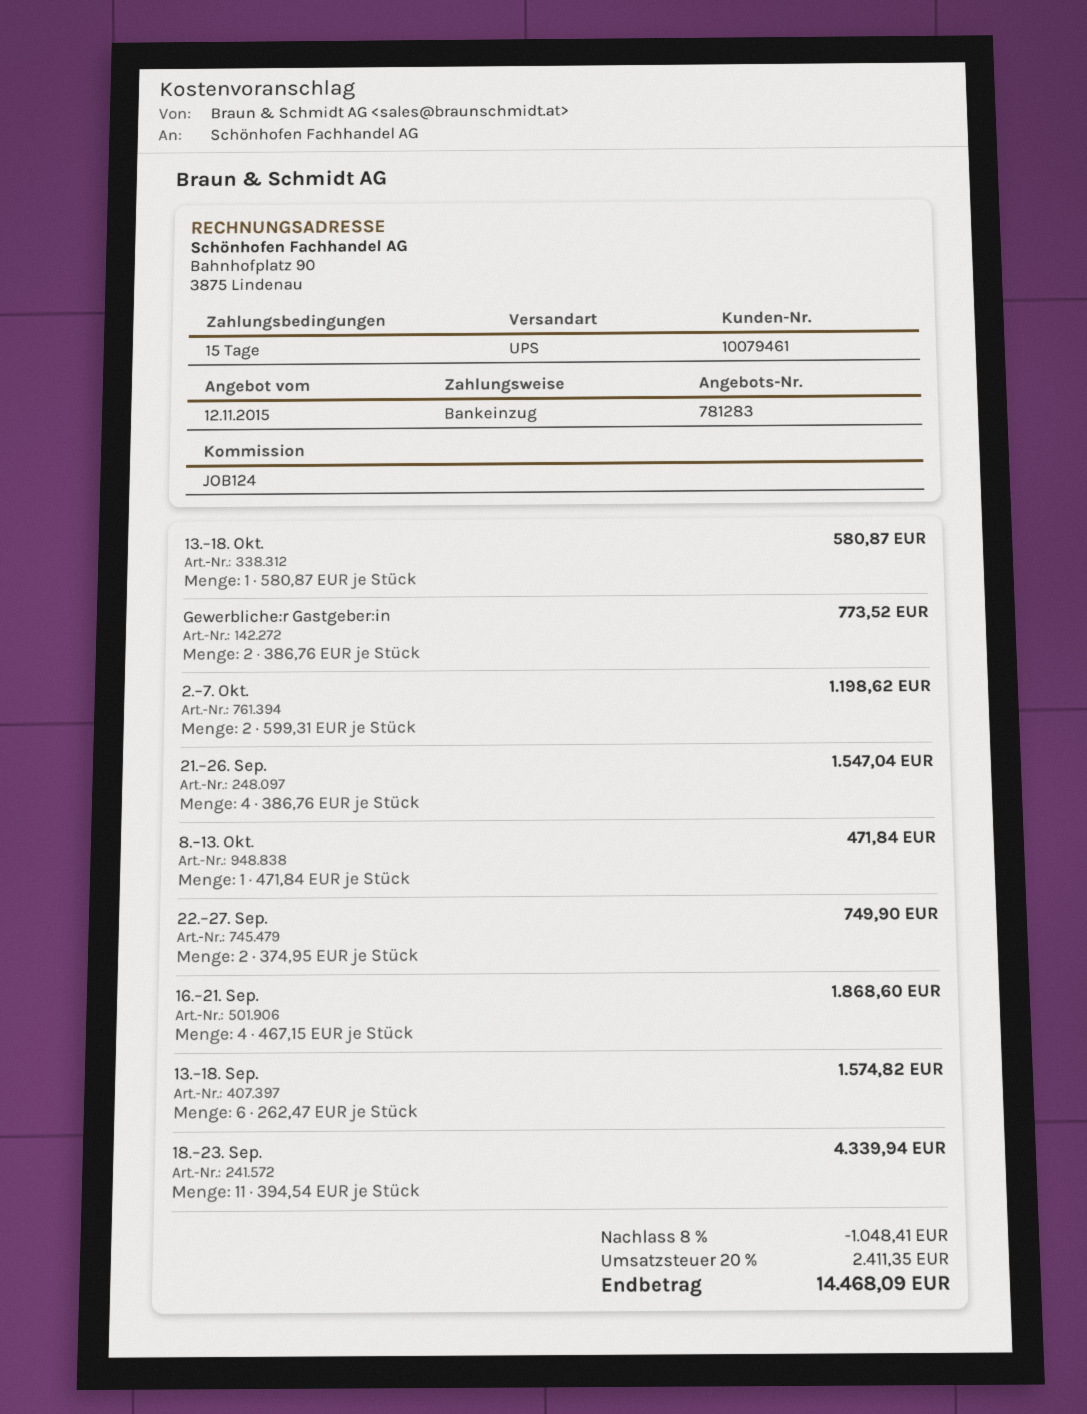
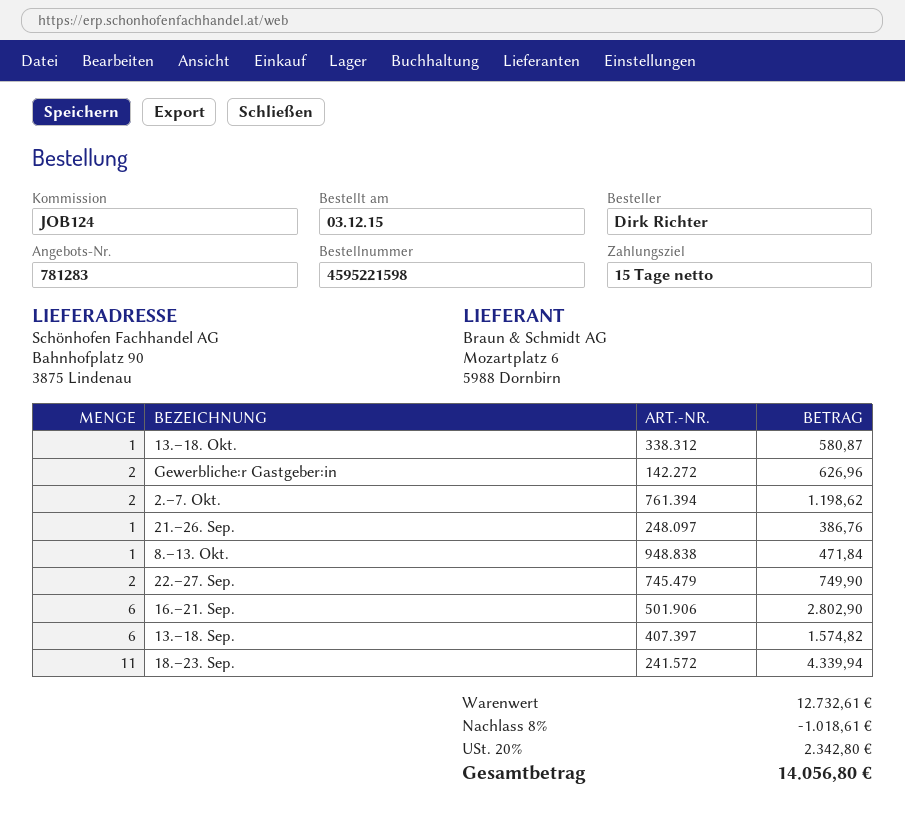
Gewerbliche:r Gastgeber:in: 2 for 773.52 -> 2 for 626.96
21.–26. Sep.: 4 for 1547.04 -> 1 for 386.76
16.–21. Sep.: 4 for 1868.60 -> 6 for 2802.90
discount: 8% = 1048.41 -> 8% = 1018.61
tax: 20% = 2411.35 -> 20% = 2342.80
total: 14468.09 -> 14056.80

